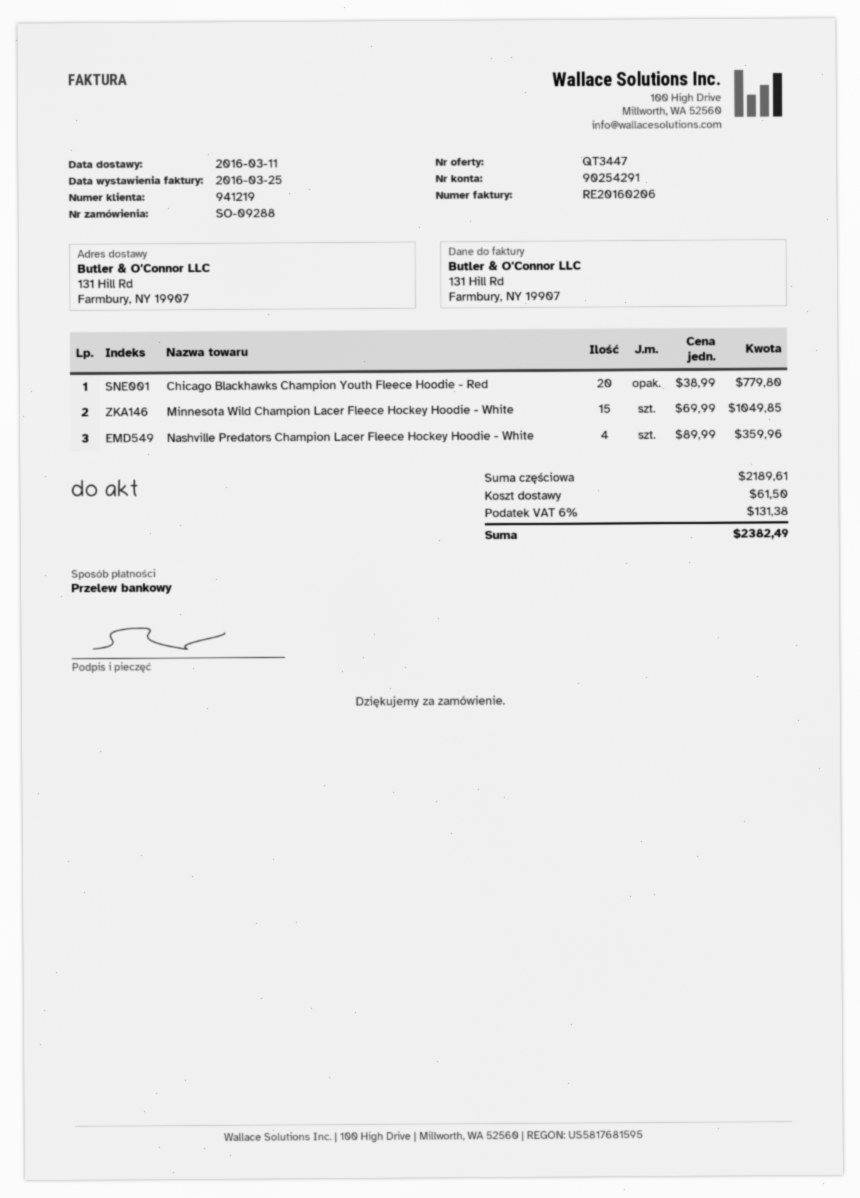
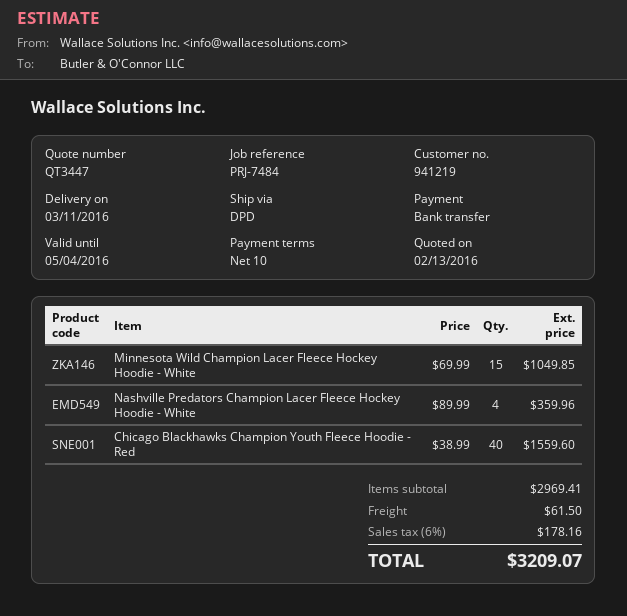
Chicago Blackhawks Champion Youth Fleece Hoodie - Red: 20 x 38.99 = 779.80 -> 40 x 38.99 = 1559.60
subtotal: 2189.61 -> 2969.41
tax: 6% = 131.38 -> 6% = 178.16
total: 2382.49 -> 3209.07

